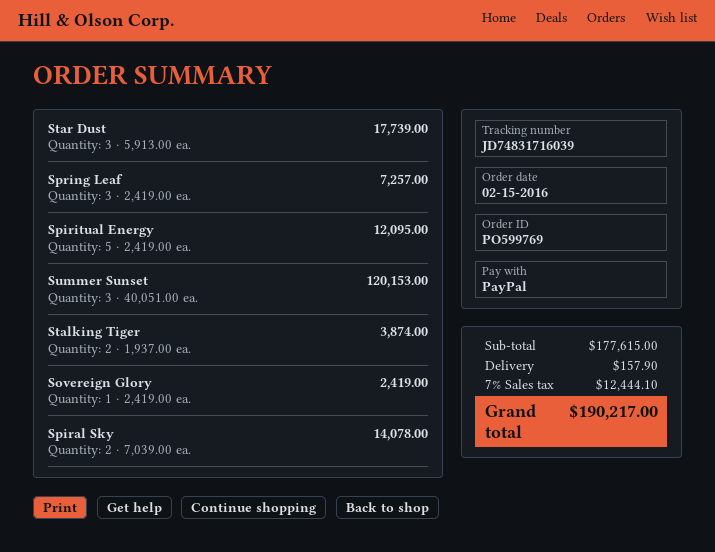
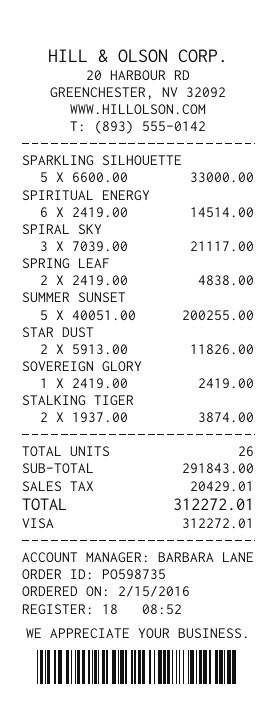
order number: PO599769 -> PO598735
payment method: PayPal -> Visa
Star Dust: 3 x 5913.00 = 17739.00 -> 2 x 5913.00 = 11826.00
Spring Leaf: 3 x 2419.00 = 7257.00 -> 2 x 2419.00 = 4838.00
Spiritual Energy: 5 x 2419.00 = 12095.00 -> 6 x 2419.00 = 14514.00
Summer Sunset: 3 x 40051.00 = 120153.00 -> 5 x 40051.00 = 200255.00
Spiral Sky: 2 x 7039.00 = 14078.00 -> 3 x 7039.00 = 21117.00
SPARKLING SILHOUETTE: none -> 5 x 6600.00 = 33000.00
subtotal: 177615.00 -> 291843.00
shipping: 157.90 -> none
tax: 12444.10 -> 20429.01
total: 190217.00 -> 312272.01

